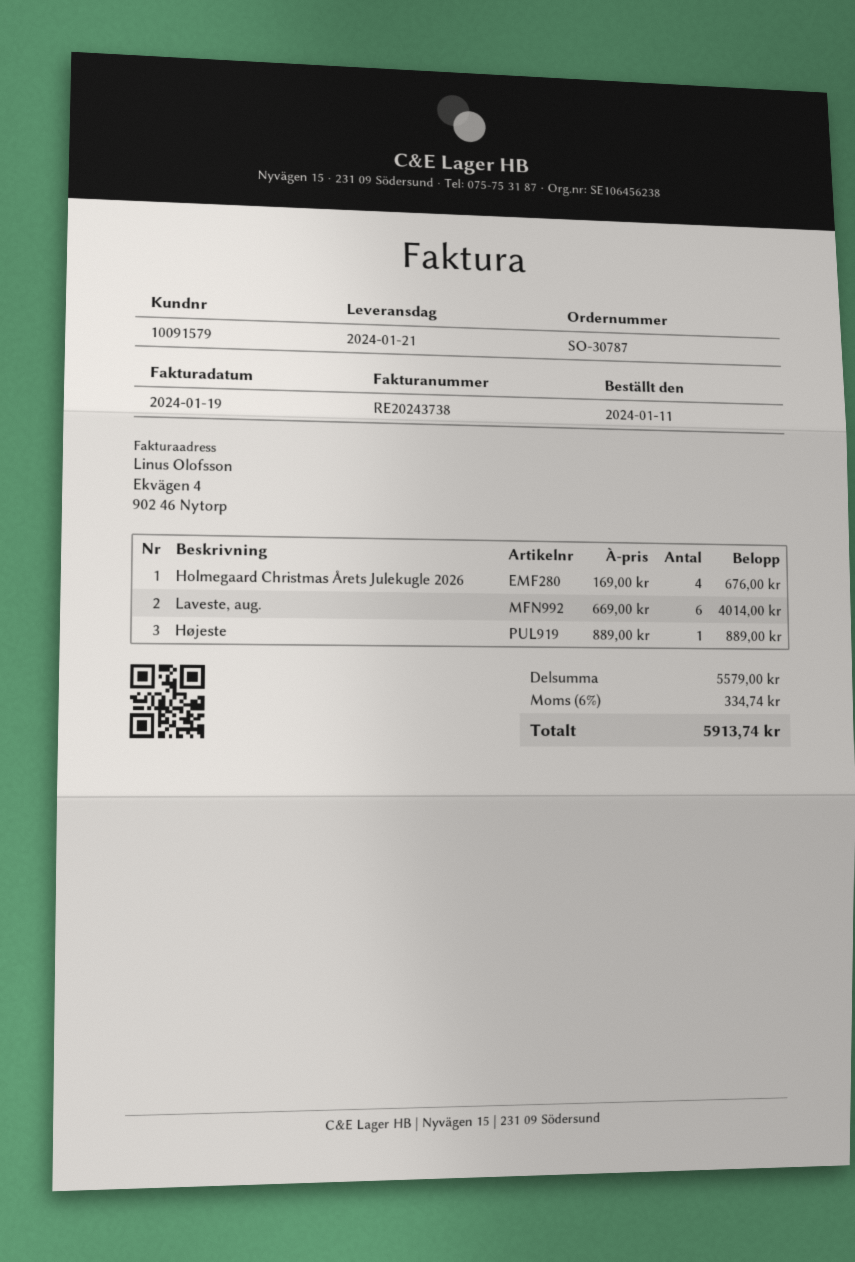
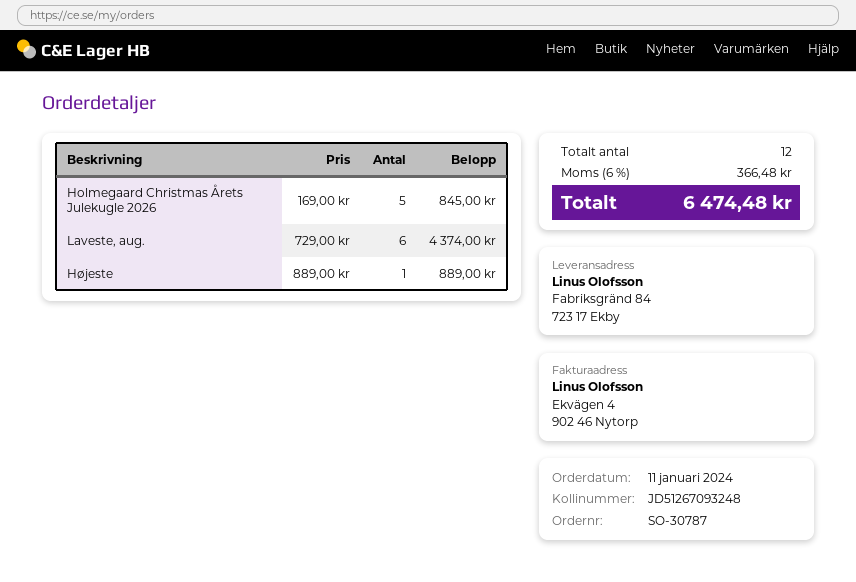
Holmegaard Christmas Årets Julekugle 2026: 4 x 169.00 = 676.00 -> 5 x 169.00 = 845.00
Laveste, aug.: 6 x 669.00 = 4014.00 -> 6 x 729.00 = 4374.00
tax: 6% = 334.74 -> 6% = 366.48
total: 5913.74 -> 6474.48

